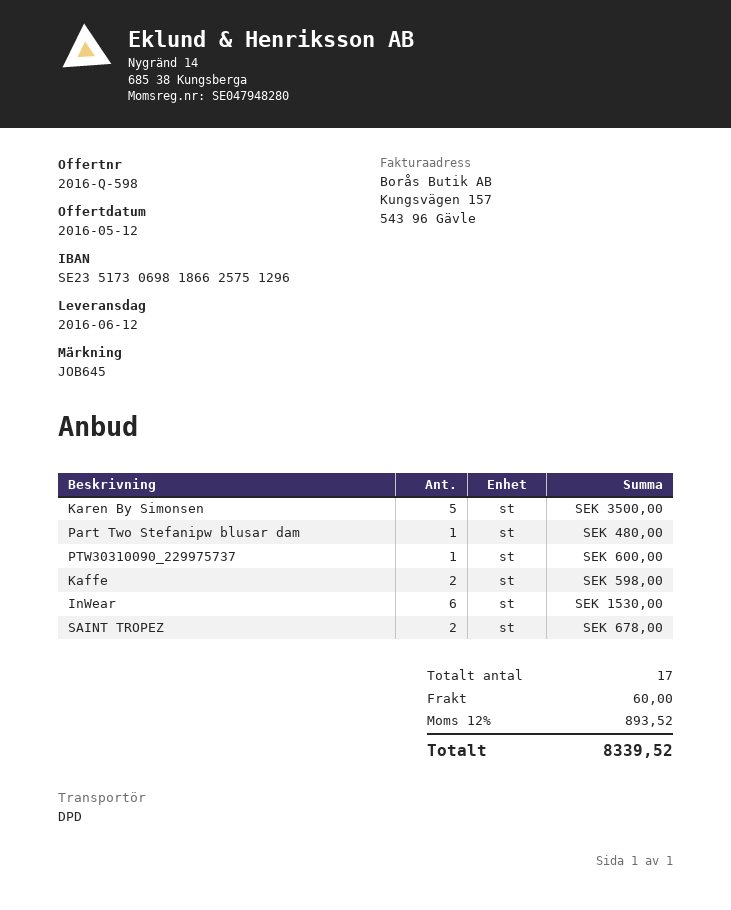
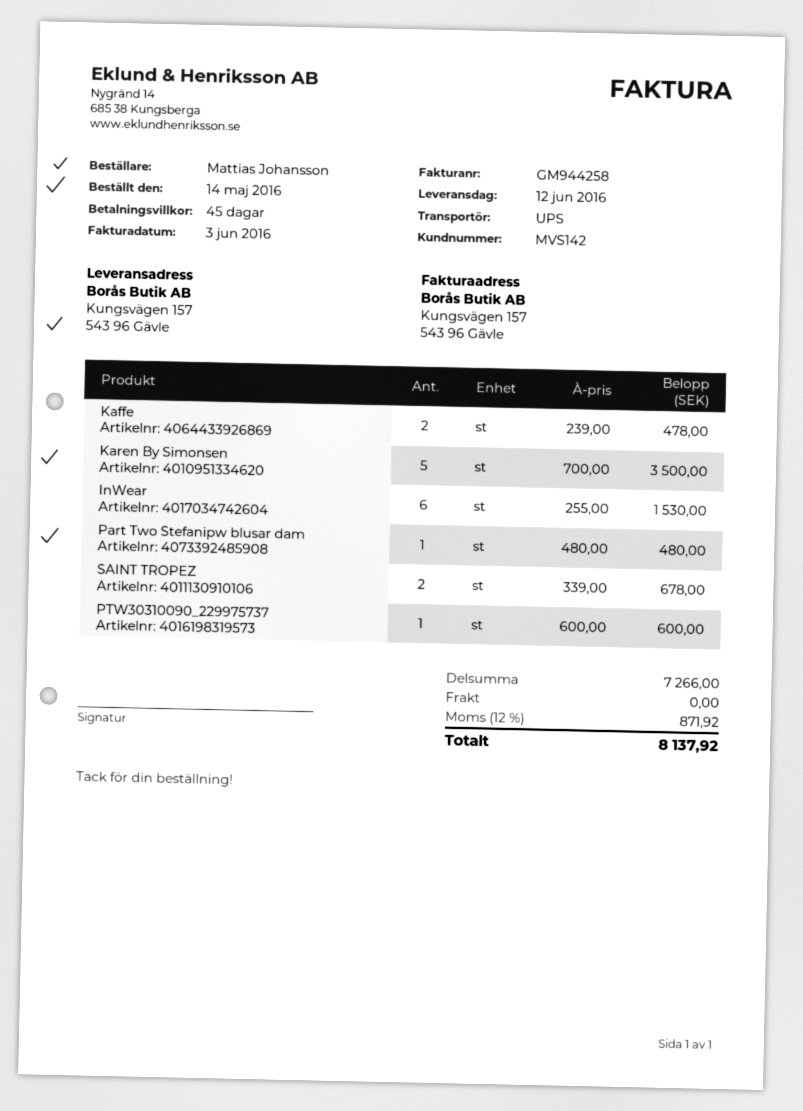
shipping method: DPD -> UPS
Kaffe: 2 for 598.00 -> 2 for 478.00
shipping: 60.00 -> 0.00
tax: 12% = 893.52 -> 12% = 871.92
total: 8339.52 -> 8137.92

